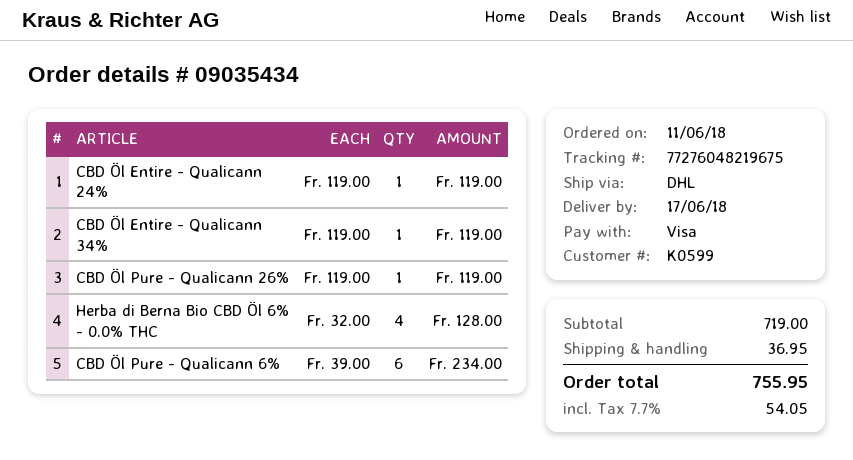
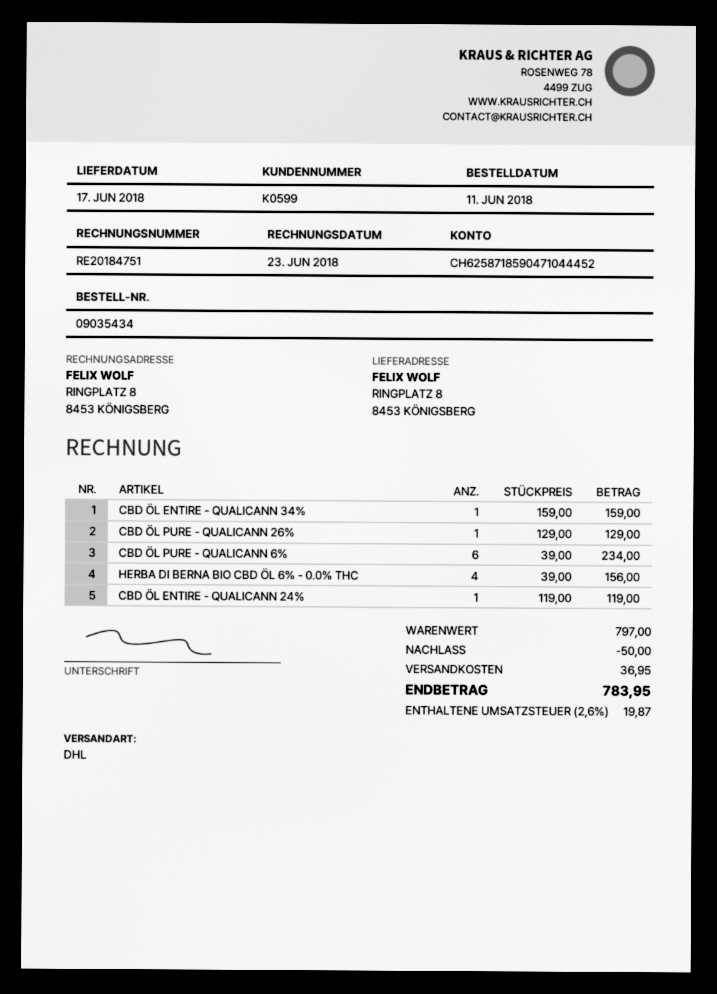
CBD Öl Entire - Qualicann 34%: 1 x 119.00 = 119.00 -> 1 x 159.00 = 159.00
CBD Öl Pure - Qualicann 26%: 1 x 119.00 = 119.00 -> 1 x 129.00 = 129.00
Herba di Berna Bio CBD Öl 6% - 0.0% THC: 4 x 32.00 = 128.00 -> 4 x 39.00 = 156.00
subtotal: 719.00 -> 797.00
discount: none -> 50.00
tax: 7.7% = 54.05 -> 2.6% = 19.87
total: 755.95 -> 783.95

